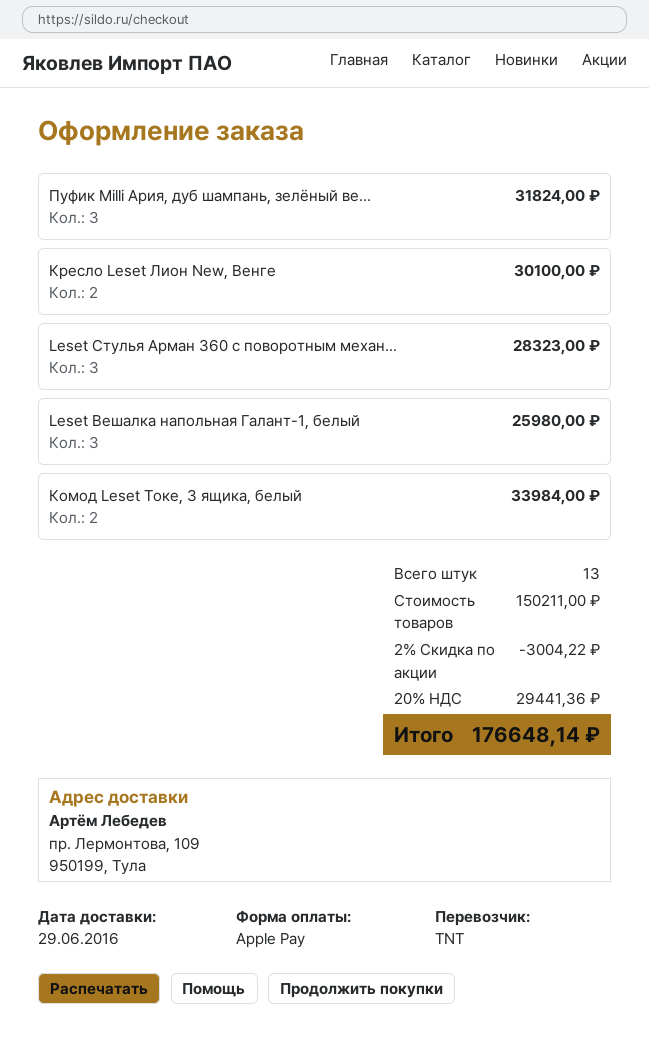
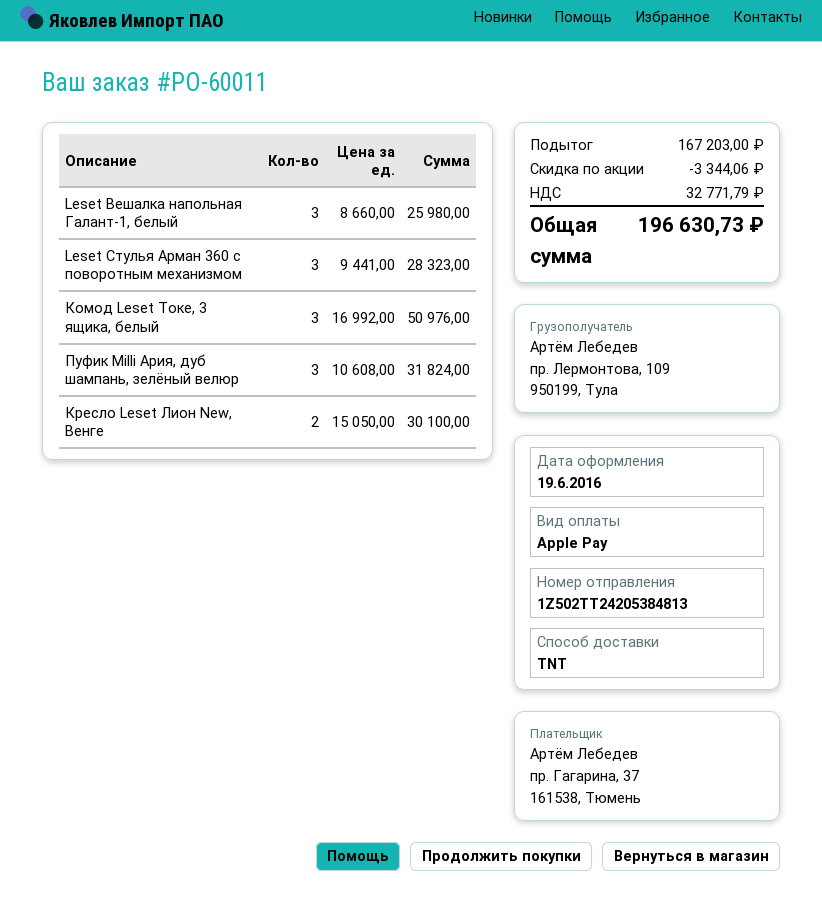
Комод Leset Токе, 3 ящика, белый: 2 for 33984.00 -> 3 for 50976.00
subtotal: 150211.00 -> 167203.00
discount: 3004.22 -> 3344.06
tax: 29441.36 -> 32771.79
total: 176648.14 -> 196630.73

